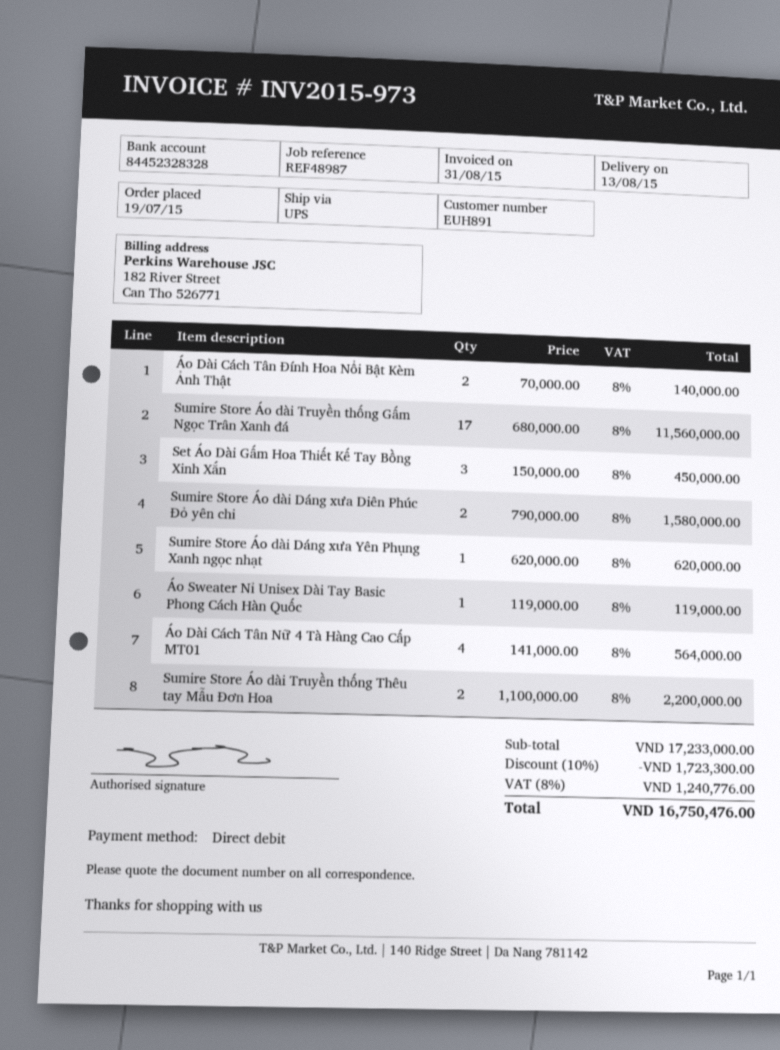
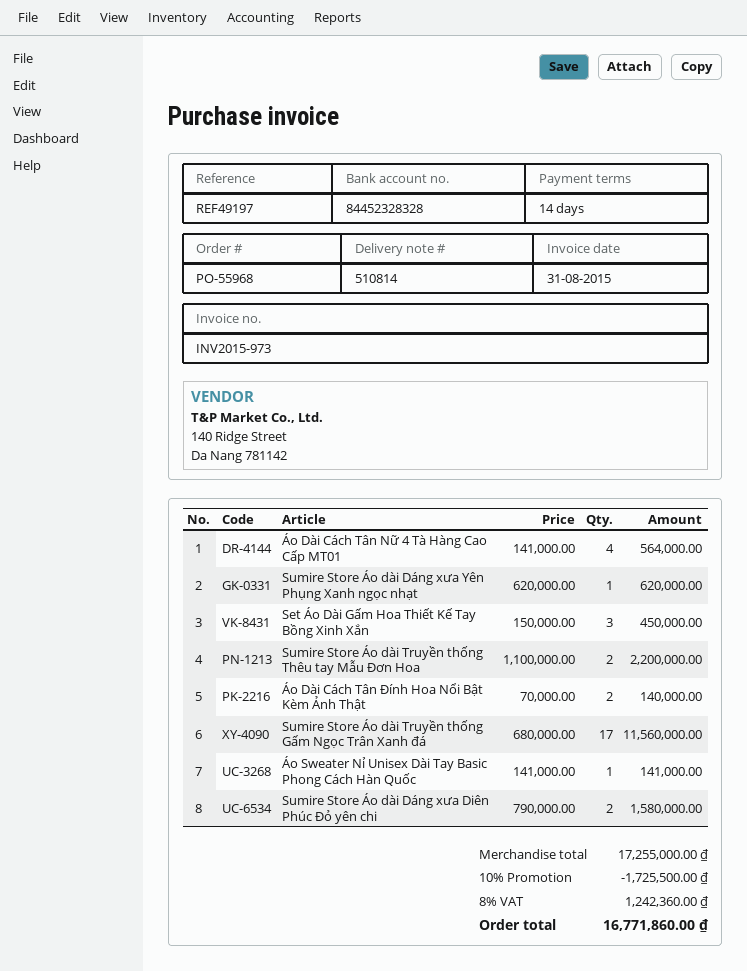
reference: REF48987 -> REF49197
Áo Sweater Nỉ Unisex Dài Tay Basic Phong Cách Hàn Quốc: 1 x 119000.00 = 119000.00 -> 1 x 141000.00 = 141000.00
subtotal: 17233000.00 -> 17255000.00
discount: 10% = 1723300.00 -> 10% = 1725500.00
tax: 8% = 1240776.00 -> 8% = 1242360.00
total: 16750476.00 -> 16771860.00

